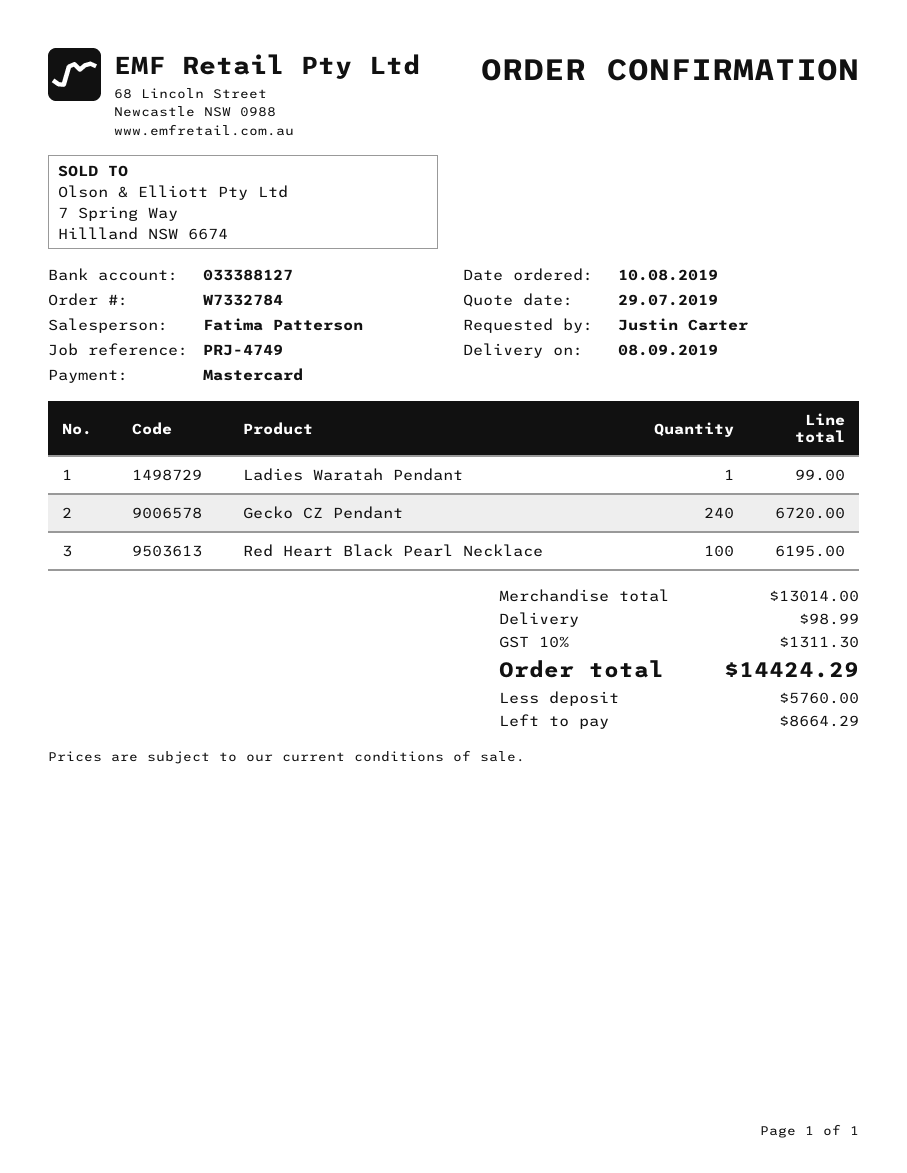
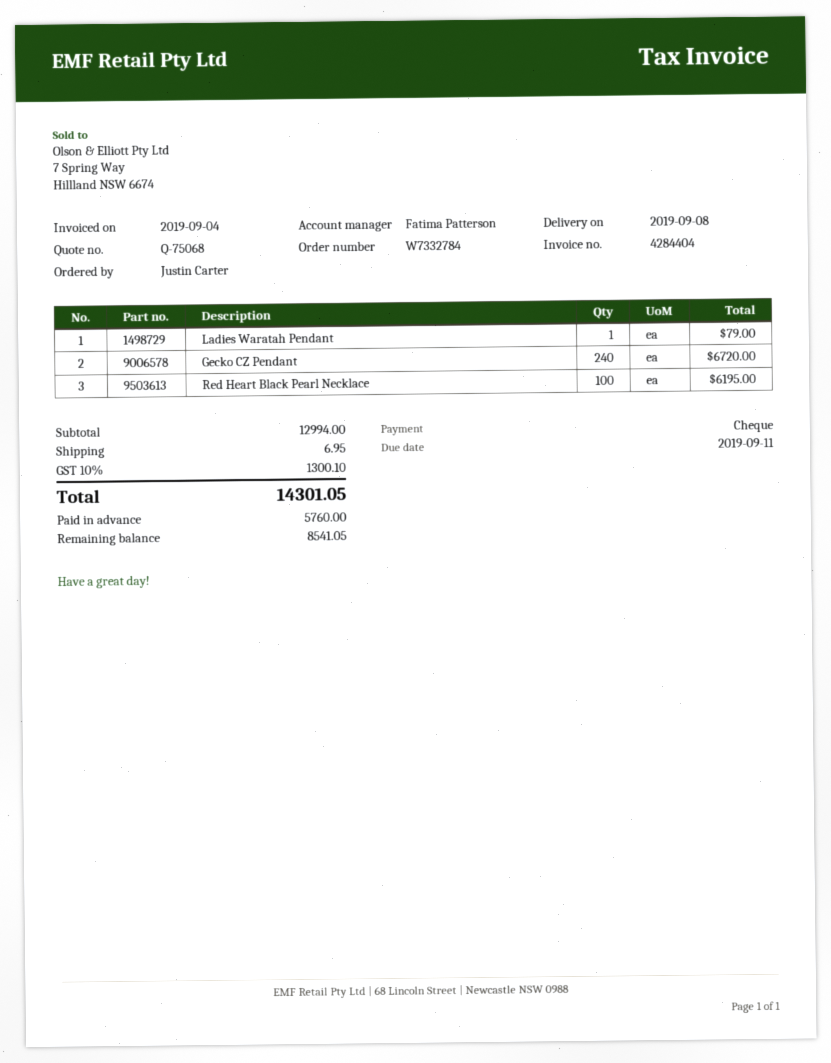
payment method: Mastercard -> cheque
Ladies Waratah Pendant: 1 for 99.00 -> 1 for 79.00
subtotal: 13014.00 -> 12994.00
shipping: 98.99 -> 6.95
tax: 10% = 1311.30 -> 10% = 1300.10
total: 14424.29 -> 14301.05
balance: 8664.29 -> 8541.05

